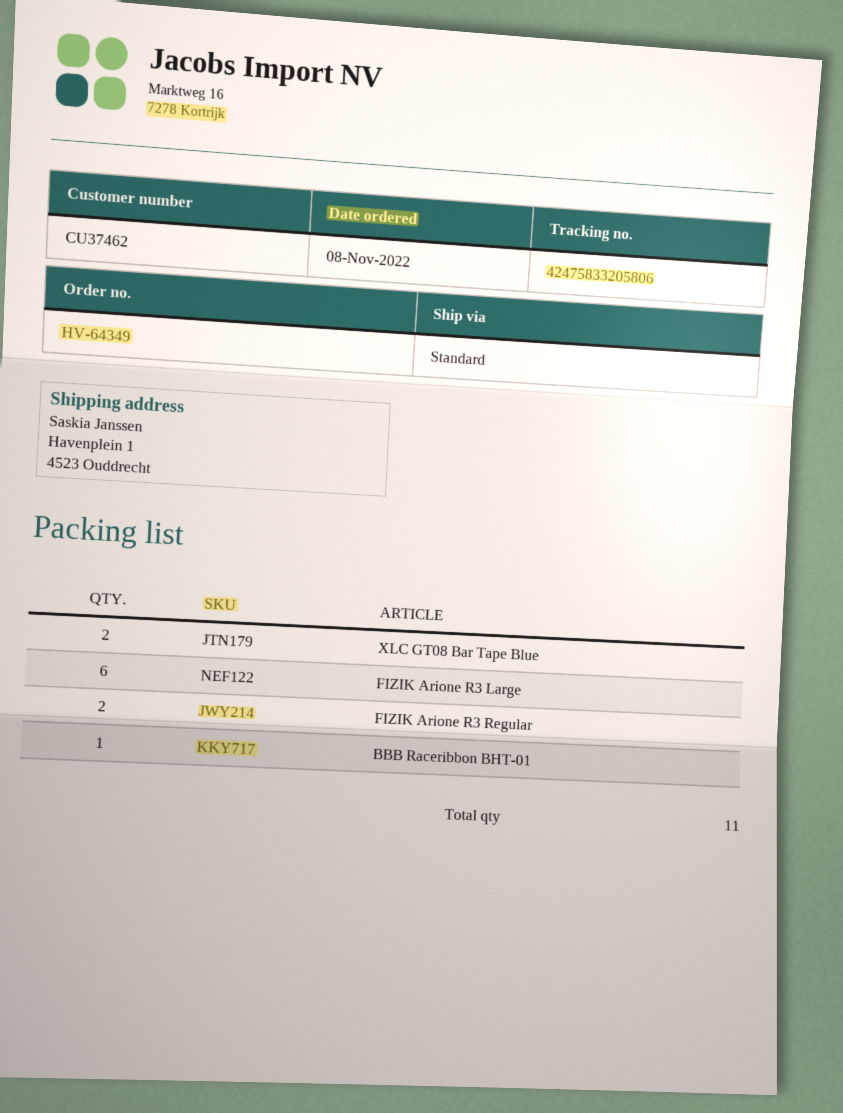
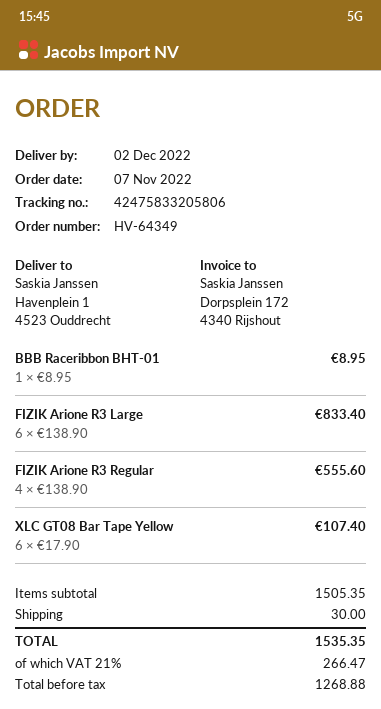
order date: 2022-11-08 -> 2022-11-07
XLC GT08 Bar Tape Blue: 2 -> none
FIZIK Arione R3 Regular: 2 -> 4
XLC GT08 Bar Tape Yellow: none -> 6

